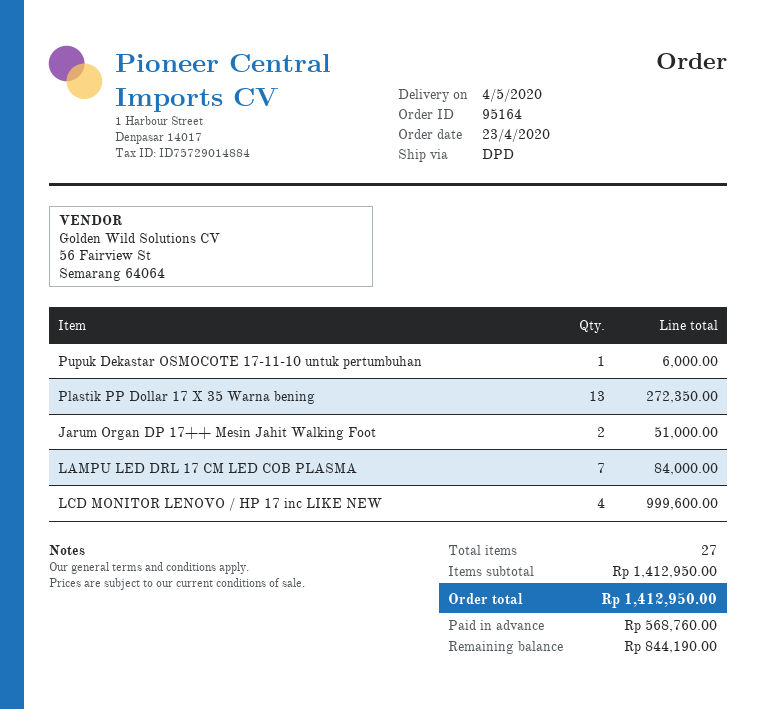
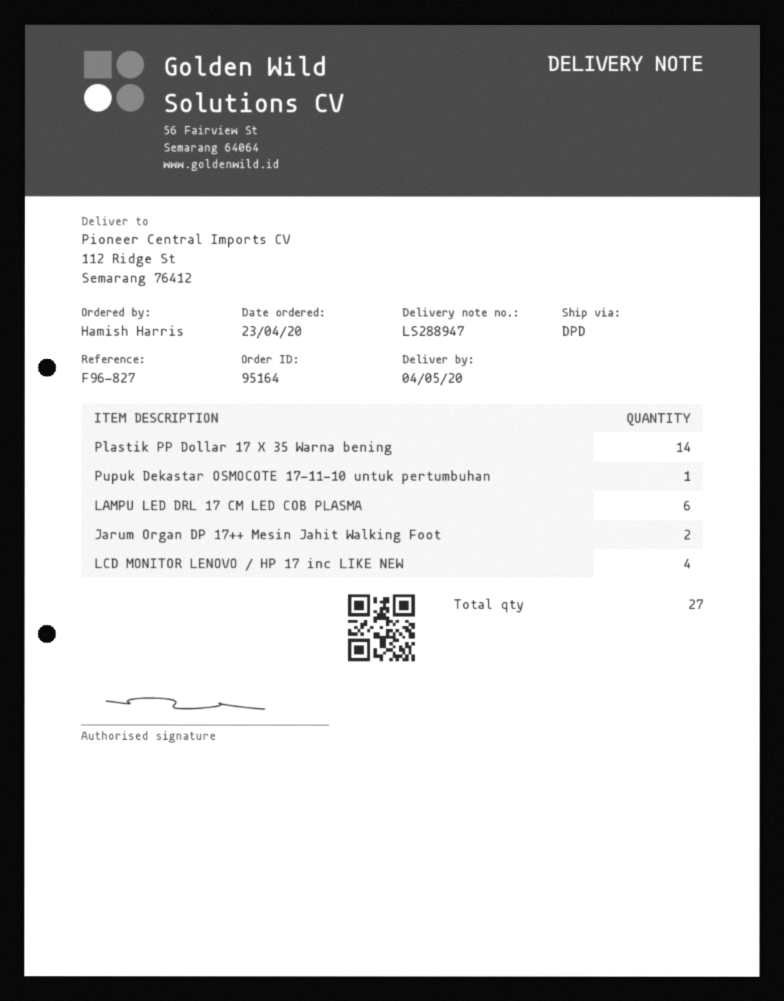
Plastik PP Dollar 17 X 35 Warna bening: 13 -> 14
LAMPU LED DRL 17 CM LED COB PLASMA: 7 -> 6

